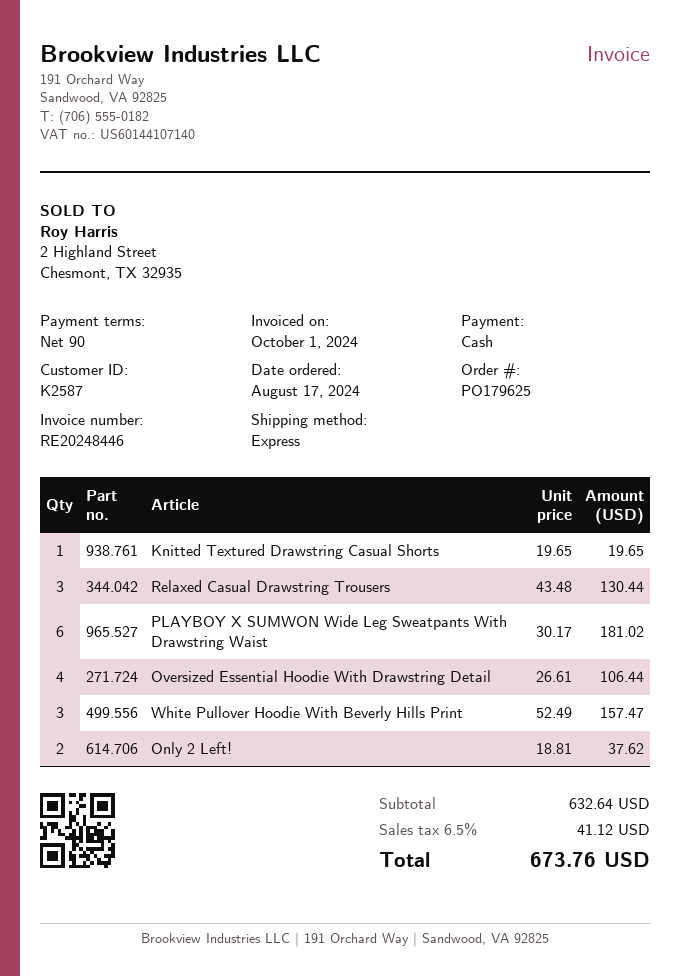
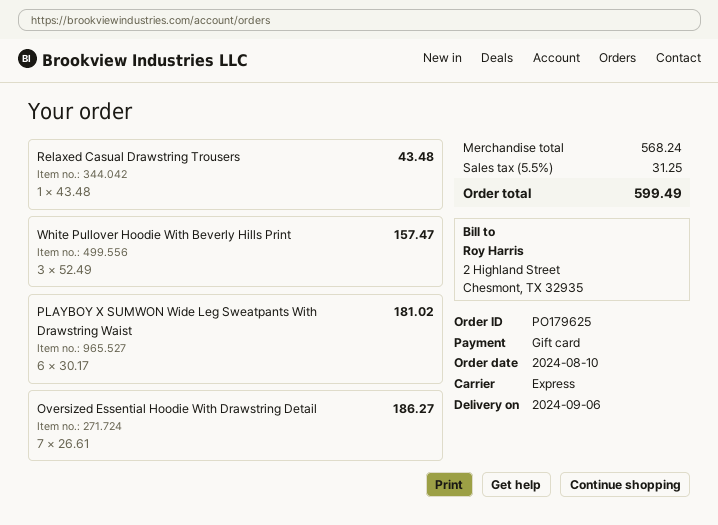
order date: 2024-08-17 -> 2024-08-10
payment method: cash -> gift card
Knitted Textured Drawstring Casual Shorts: 1 x 19.65 = 19.65 -> none
Relaxed Casual Drawstring Trousers: 3 x 43.48 = 130.44 -> 1 x 43.48 = 43.48
Oversized Essential Hoodie With Drawstring Detail: 4 x 26.61 = 106.44 -> 7 x 26.61 = 186.27
Only 2 Left!: 2 x 18.81 = 37.62 -> none
subtotal: 632.64 -> 568.24
tax: 6.5% = 41.12 -> 5.5% = 31.25
total: 673.76 -> 599.49

